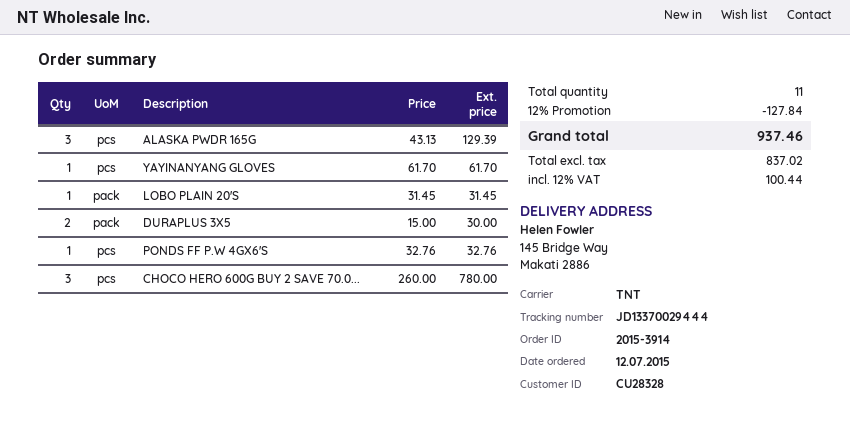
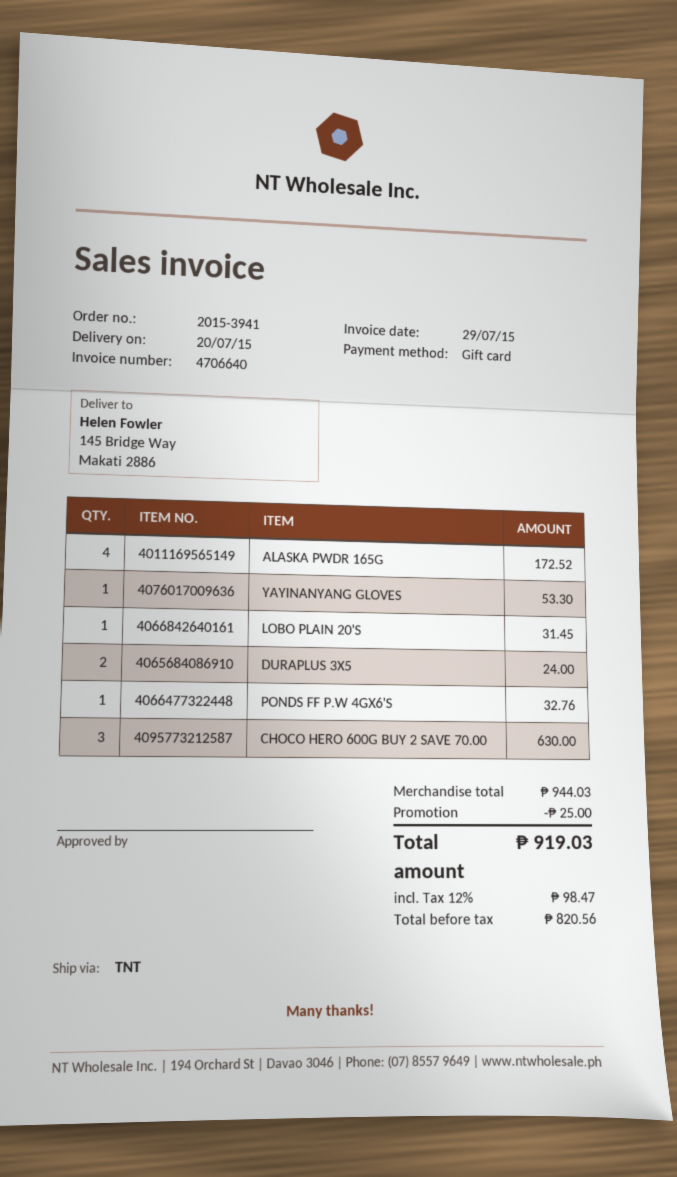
order number: 2015-3914 -> 2015-3941
ALASKA PWDR 165G: 3 for 129.39 -> 4 for 172.52
YAYINANYANG GLOVES: 1 for 61.70 -> 1 for 53.30
DURAPLUS 3X5: 2 for 30.00 -> 2 for 24.00
CHOCO HERO 600G BUY 2 SAVE 70.0...: 3 for 780.00 -> 3 for 630.00
discount: 127.84 -> 25.00
net: 837.02 -> 820.56
tax: 12% = 100.44 -> 12% = 98.47
total: 937.46 -> 919.03

